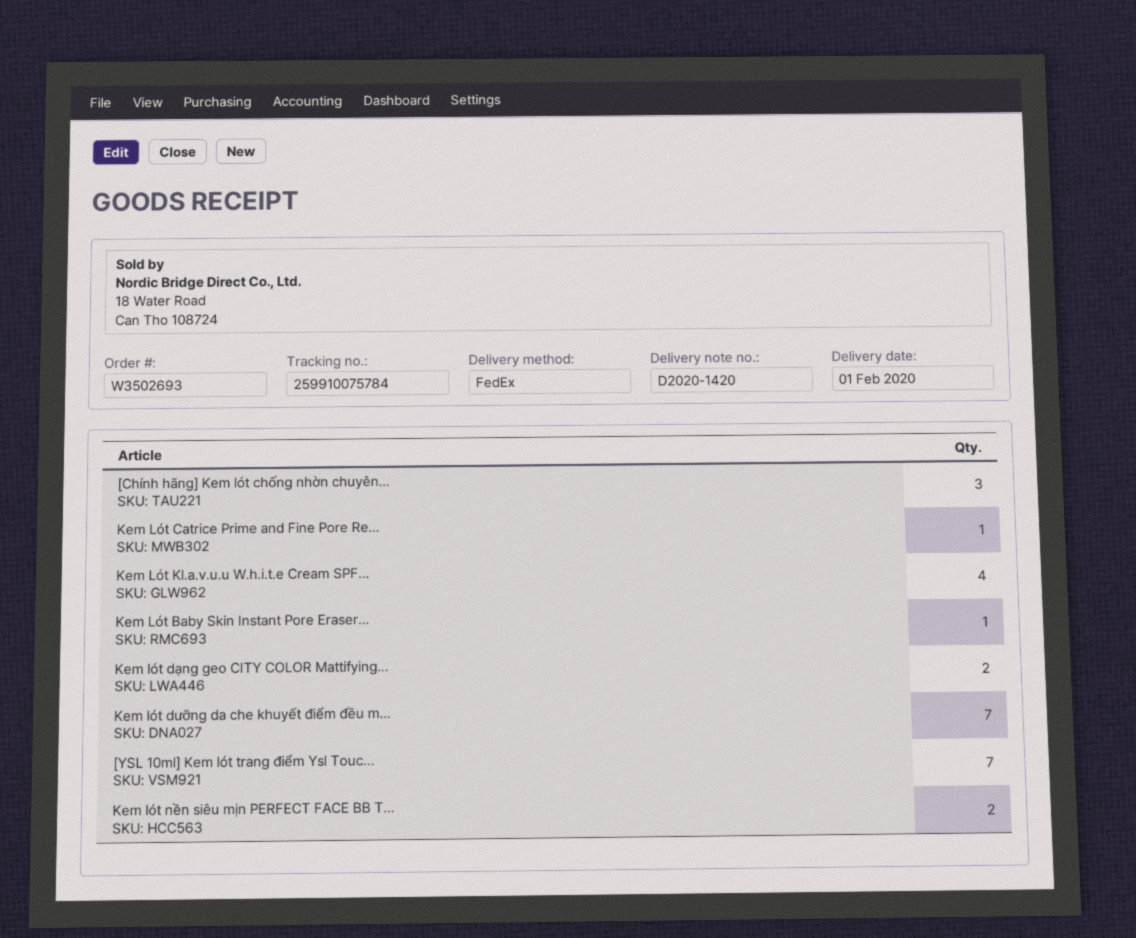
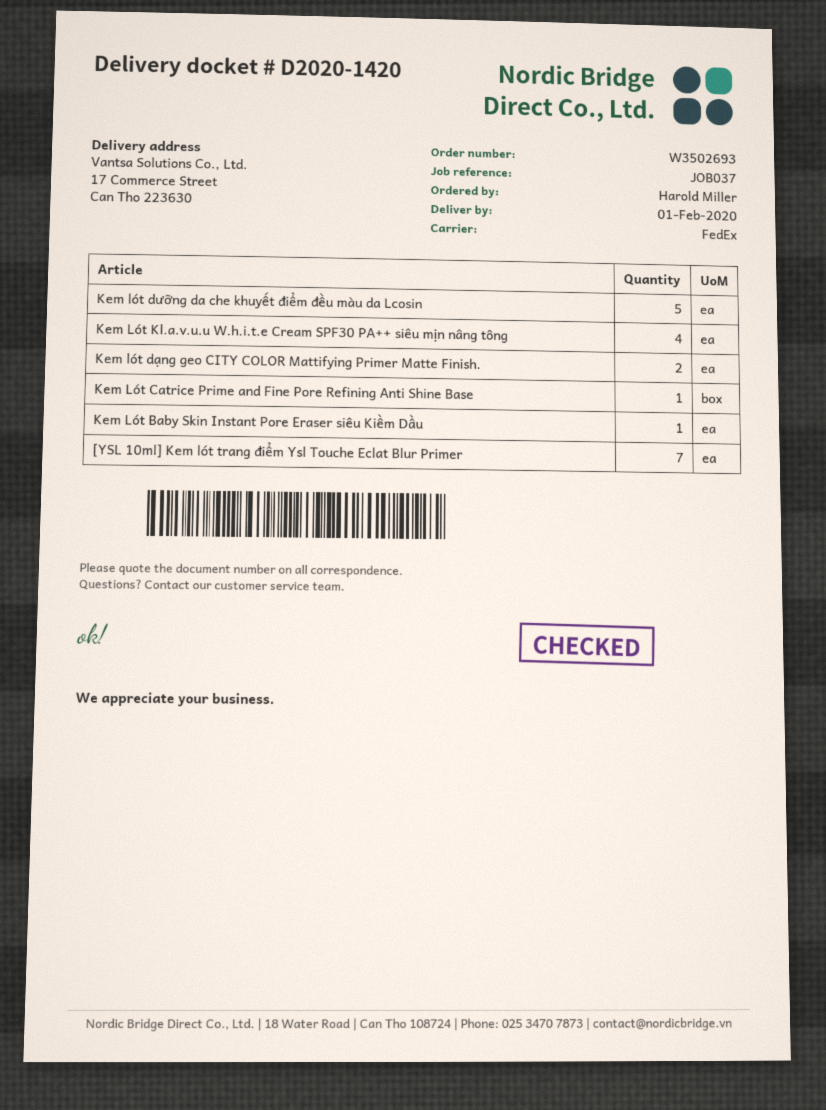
[Chính hãng] Kem lót chống nhờn chuyên...: 3 -> none
Kem lót dưỡng da che khuyết điểm đều m...: 7 -> 5
Kem lót nền siêu mịn PERFECT FACE BB T...: 2 -> none

